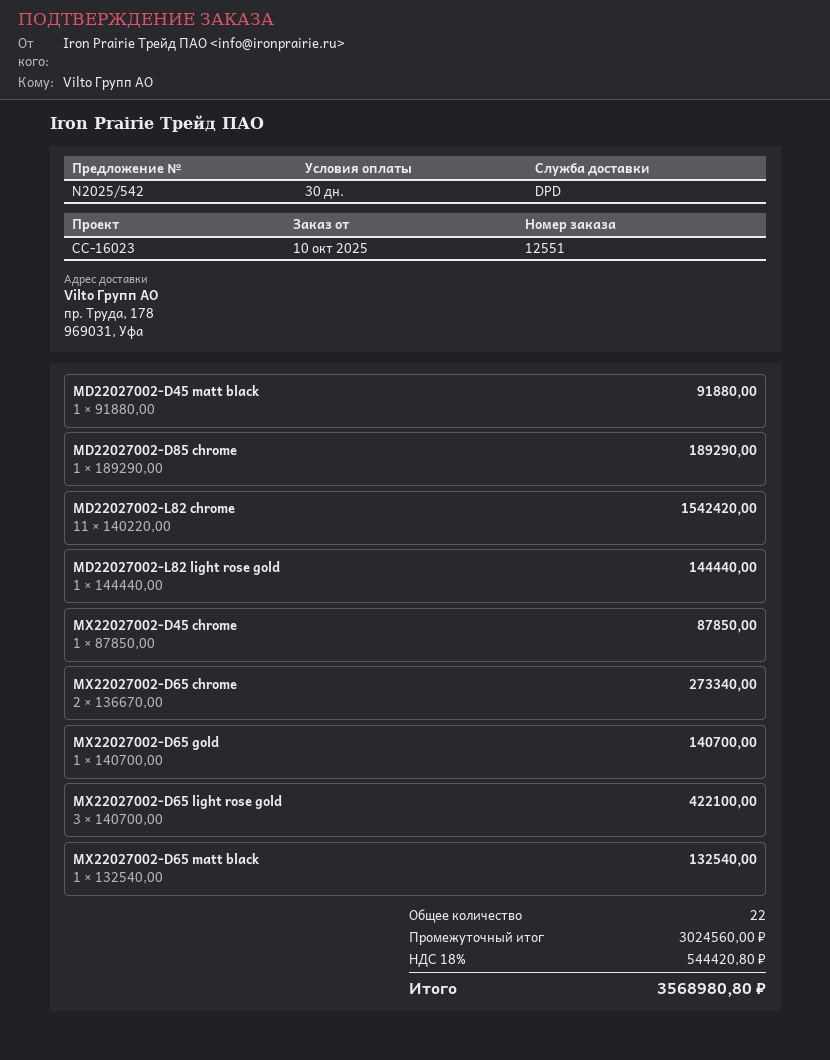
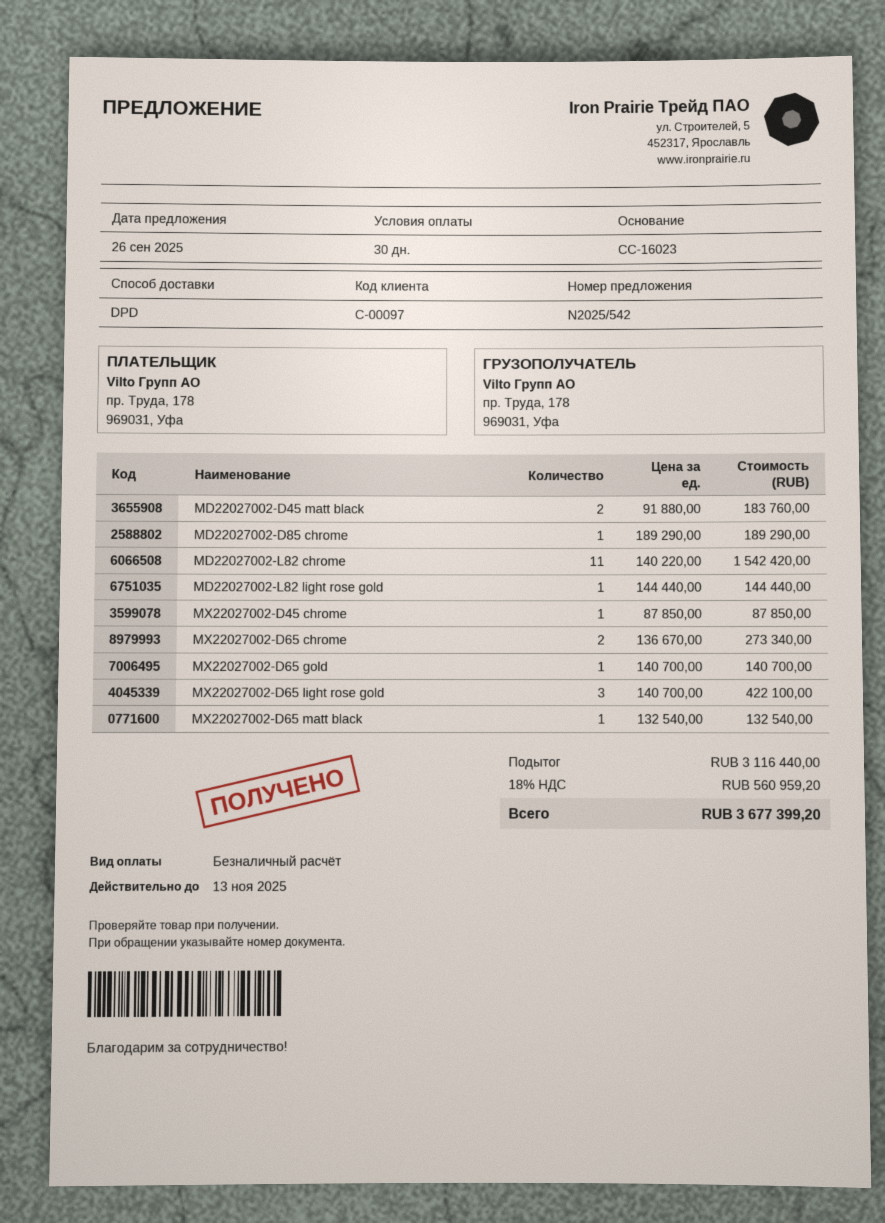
MD22027002-D45 matt black: 1 x 91880.00 = 91880.00 -> 2 x 91880.00 = 183760.00
subtotal: 3024560.00 -> 3116440.00
tax: 18% = 544420.80 -> 18% = 560959.20
total: 3568980.80 -> 3677399.20

